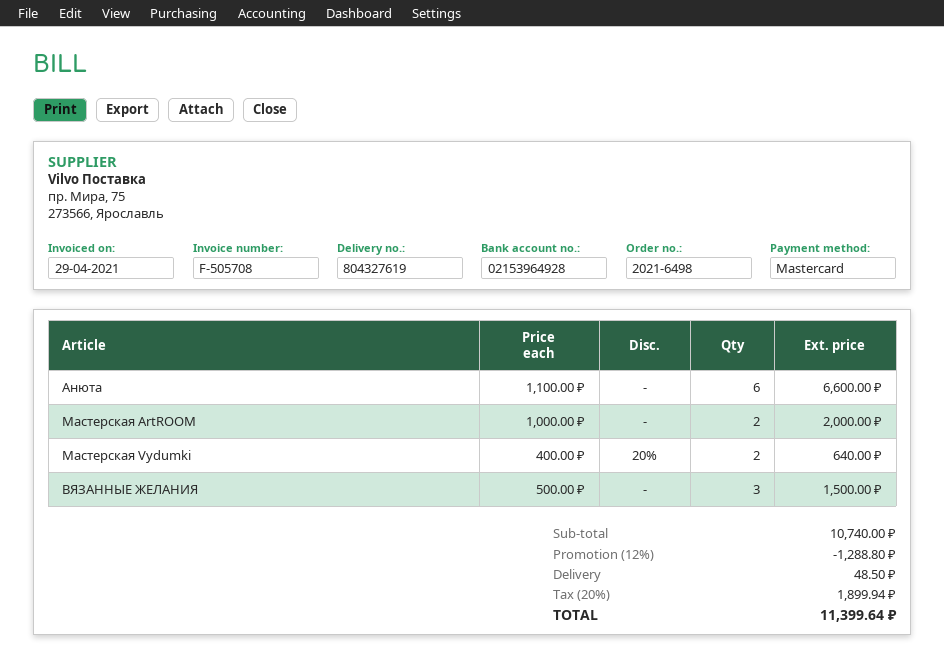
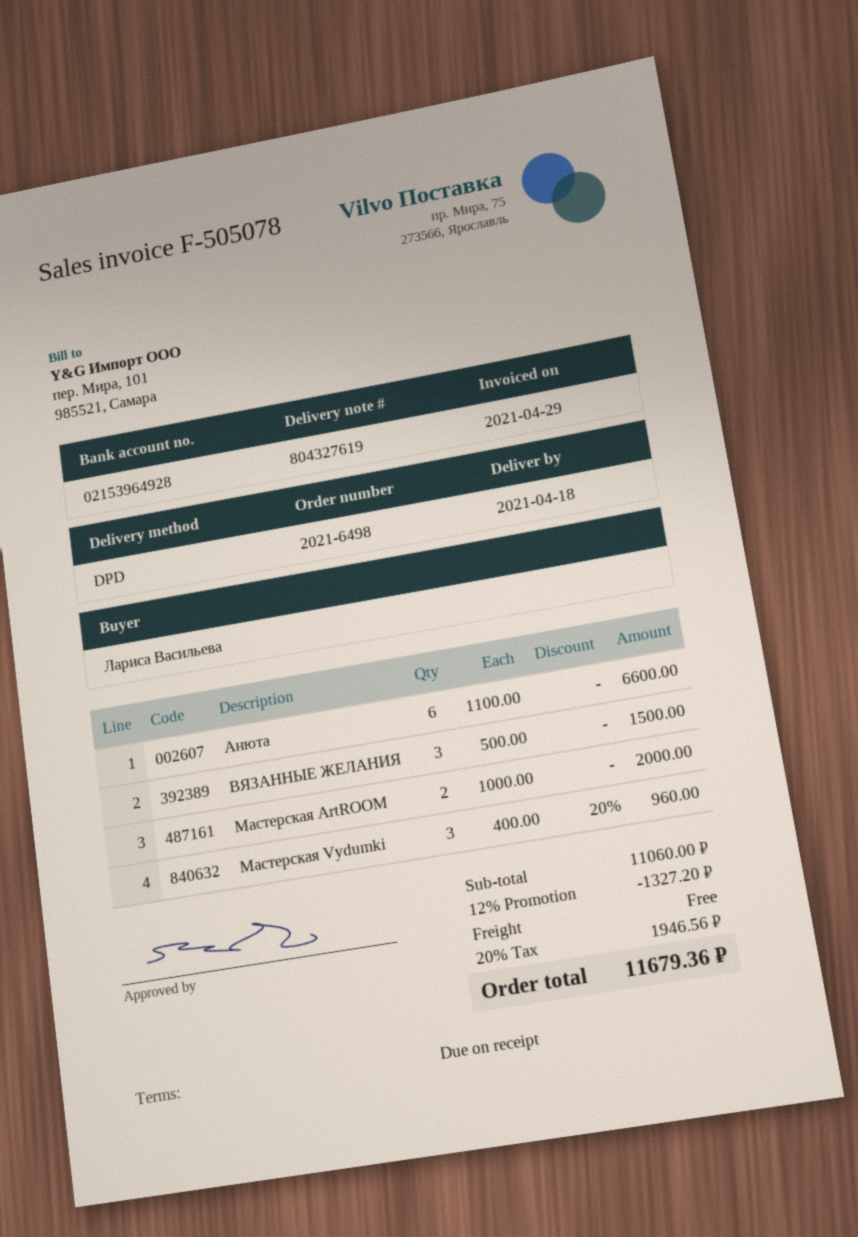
invoice number: F-505708 -> F-505078
Мастерская Vydumki: 2 x 400.00 - 20% = 640.00 -> 3 x 400.00 - 20% = 960.00
subtotal: 10740.00 -> 11060.00
discount: 12% = 1288.80 -> 12% = 1327.20
shipping: 48.50 -> 0.00
tax: 20% = 1899.94 -> 20% = 1946.56
total: 11399.64 -> 11679.36

